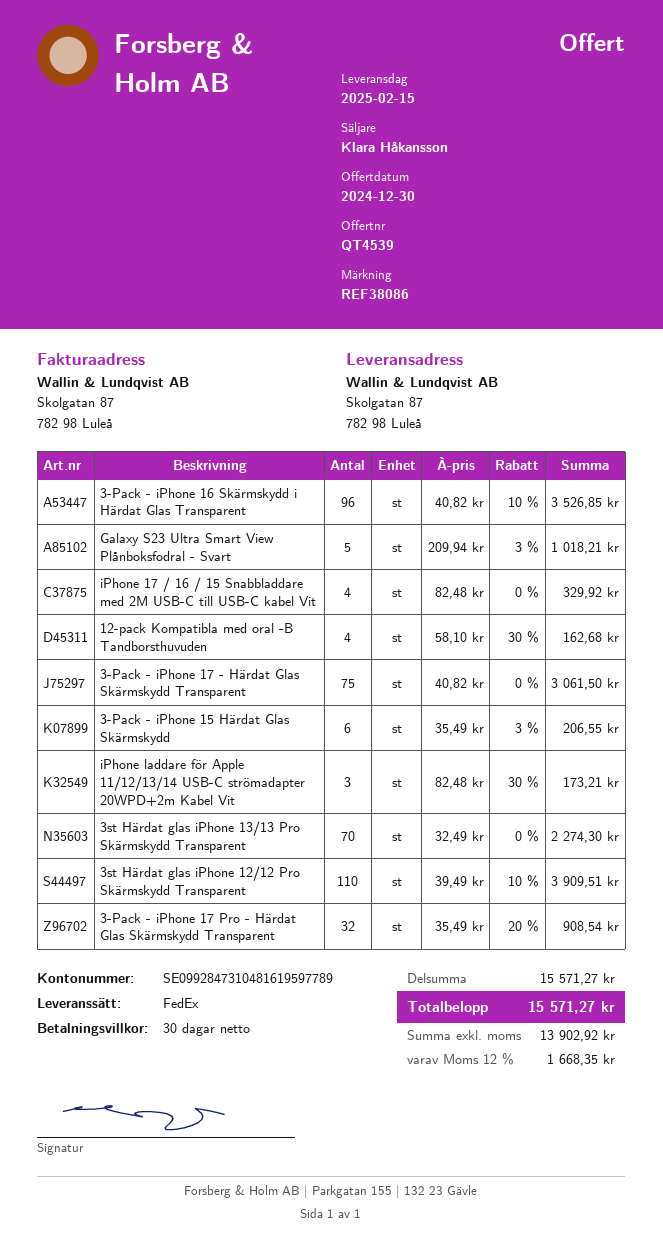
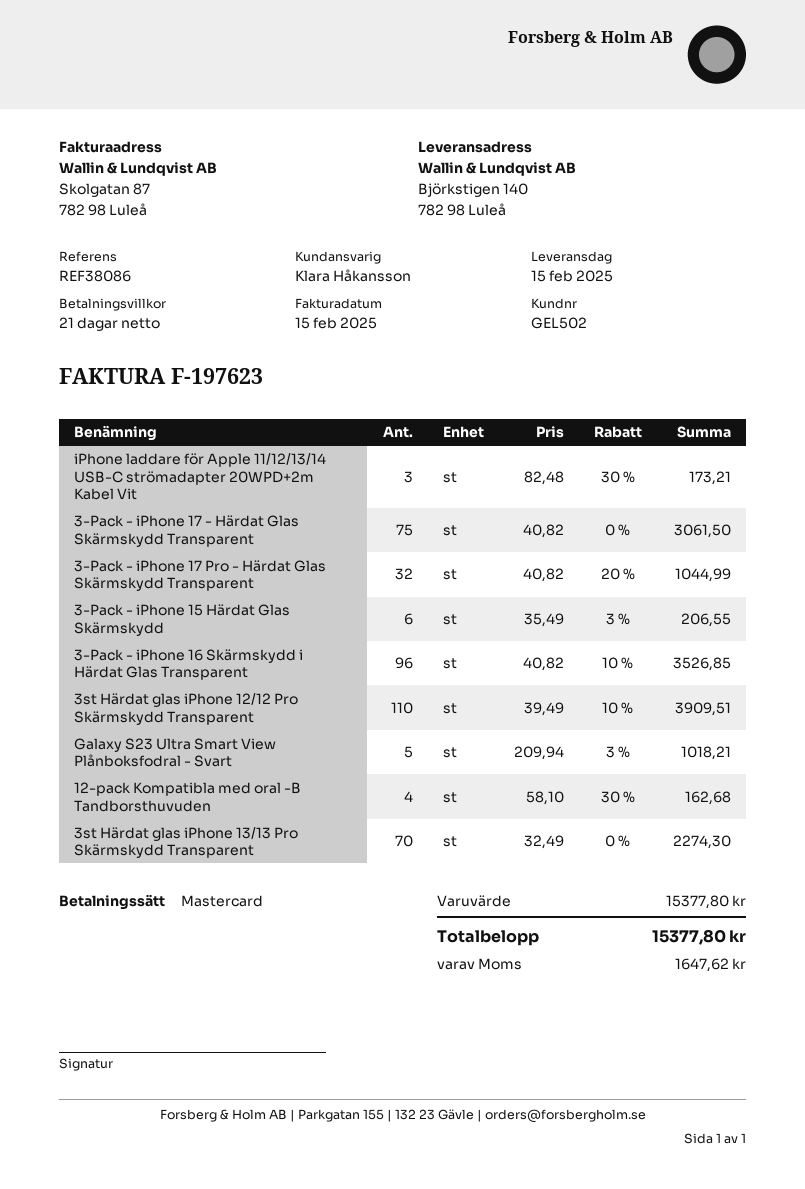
payment terms: 30 days -> 21 days
ship to: Skolgatan 87, 782 98 Luleå -> Björkstigen 140, 782 98 Luleå
iPhone 17 / 16 / 15 Snabbladdare med 2M USB-C till USB-C kabel Vit: 4 x 82.48 = 329.92 -> none
3-Pack - iPhone 17 Pro - Härdat Glas Skärmskydd Transparent: 32 x 35.49 - 20% = 908.54 -> 32 x 40.82 - 20% = 1044.99
subtotal: 15571.27 -> 15377.80
tax: 1668.35 -> 1647.62
total: 15571.27 -> 15377.80

